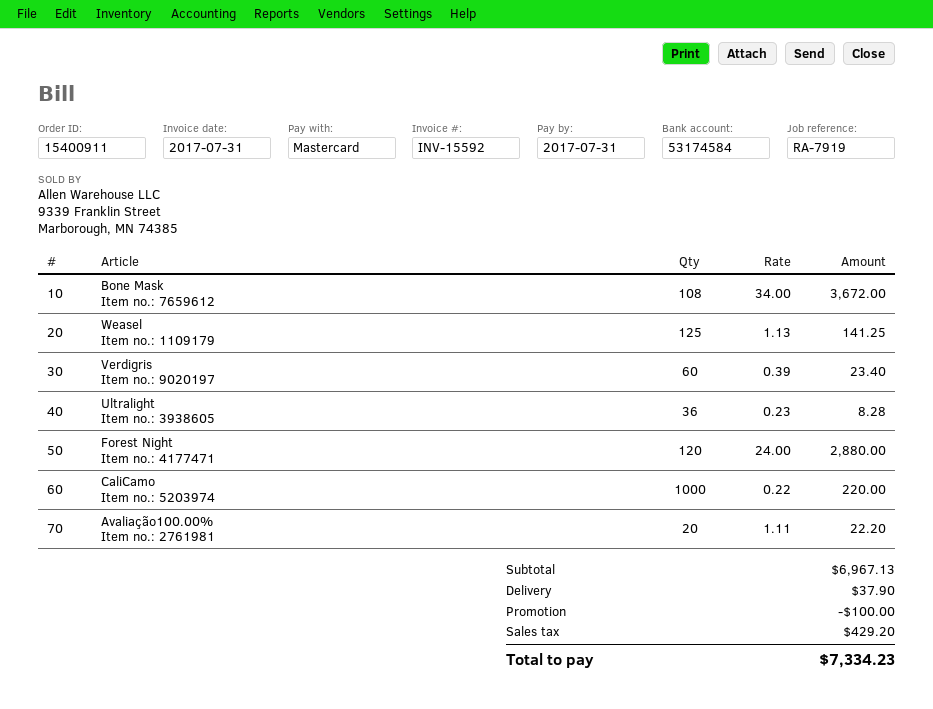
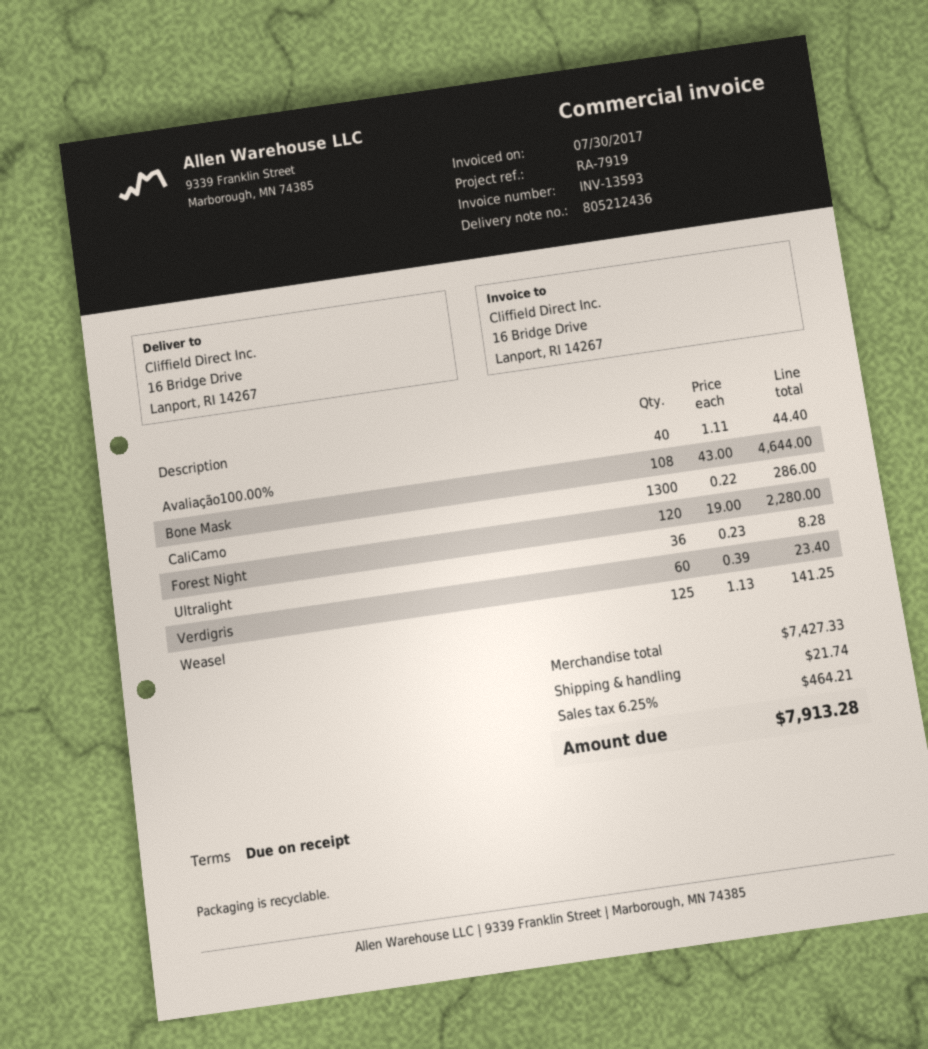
invoice number: INV-15592 -> INV-13593
invoice date: 2017-07-31 -> 2017-07-30
Bone Mask: 108 x 34.00 = 3672.00 -> 108 x 43.00 = 4644.00
Forest Night: 120 x 24.00 = 2880.00 -> 120 x 19.00 = 2280.00
CaliCamo: 1000 x 0.22 = 220.00 -> 1300 x 0.22 = 286.00
Avaliação100.00%: 20 x 1.11 = 22.20 -> 40 x 1.11 = 44.40
subtotal: 6967.13 -> 7427.33
discount: 100.00 -> none
shipping: 37.90 -> 21.74
tax: 429.20 -> 464.21
total: 7334.23 -> 7913.28

